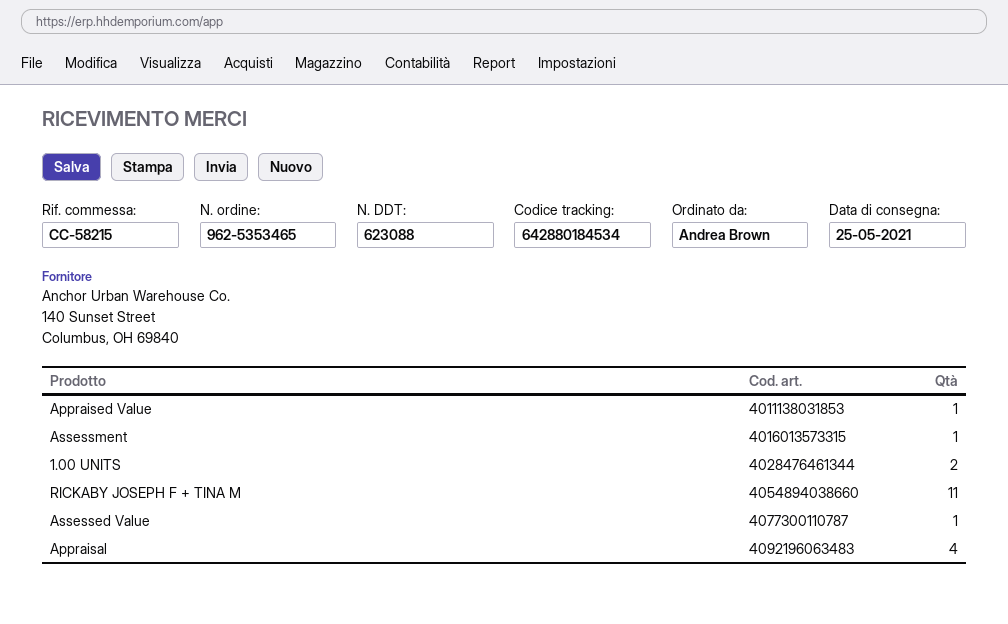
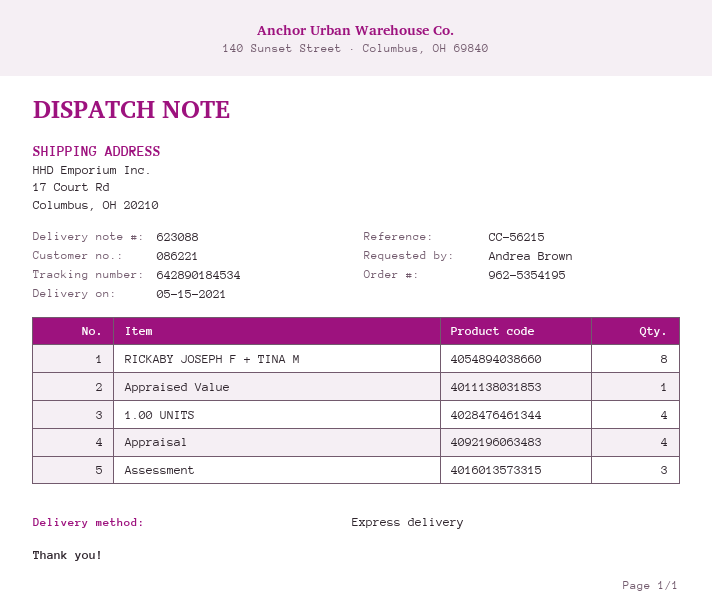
order number: 962-5353465 -> 962-5354195
delivery date: 2021-05-25 -> 2021-05-15
reference: CC-58215 -> CC-56215
tracking number: 642880184534 -> 642890184534
Assessment: 1 -> 3
1.00 UNITS: 2 -> 4
RICKABY JOSEPH F + TINA M: 11 -> 8
Assessed Value: 1 -> none

